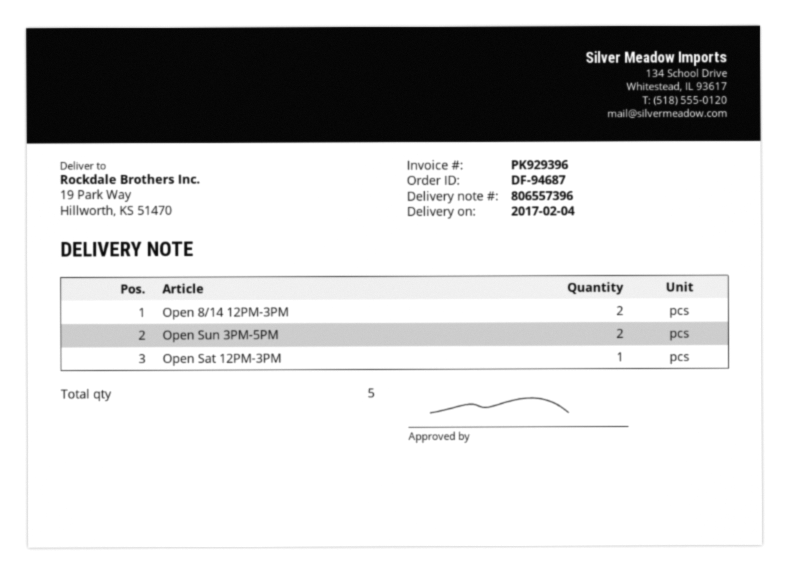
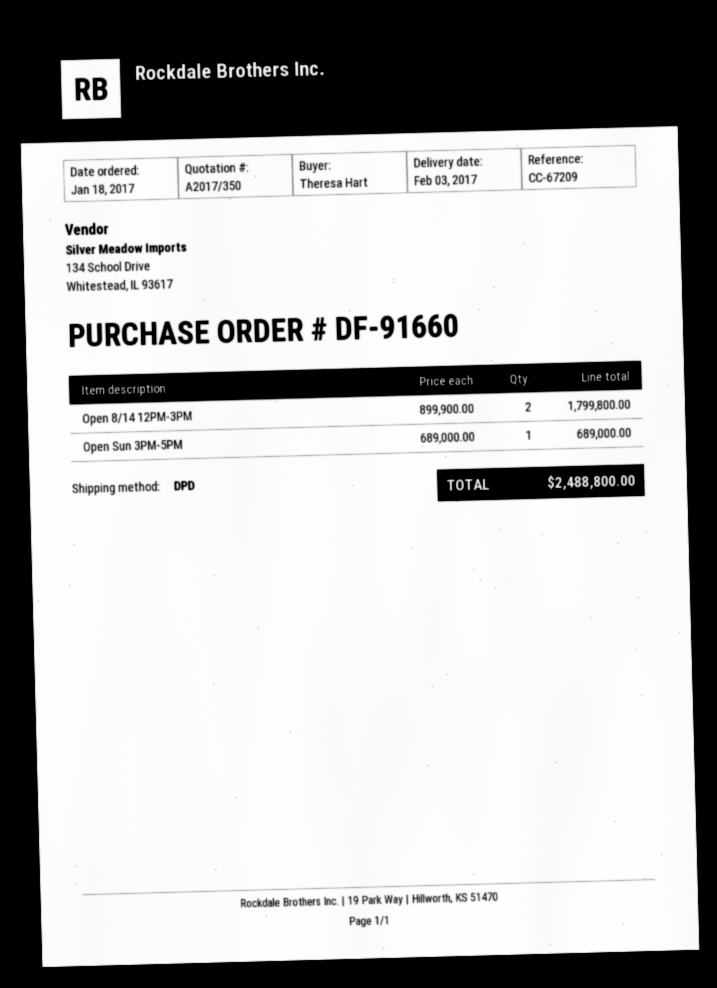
order number: DF-94687 -> DF-91660
delivery date: 2017-02-04 -> 2017-02-03
Open Sun 3PM-5PM: 2 -> 1
Open Sat 12PM-3PM: 1 -> none

